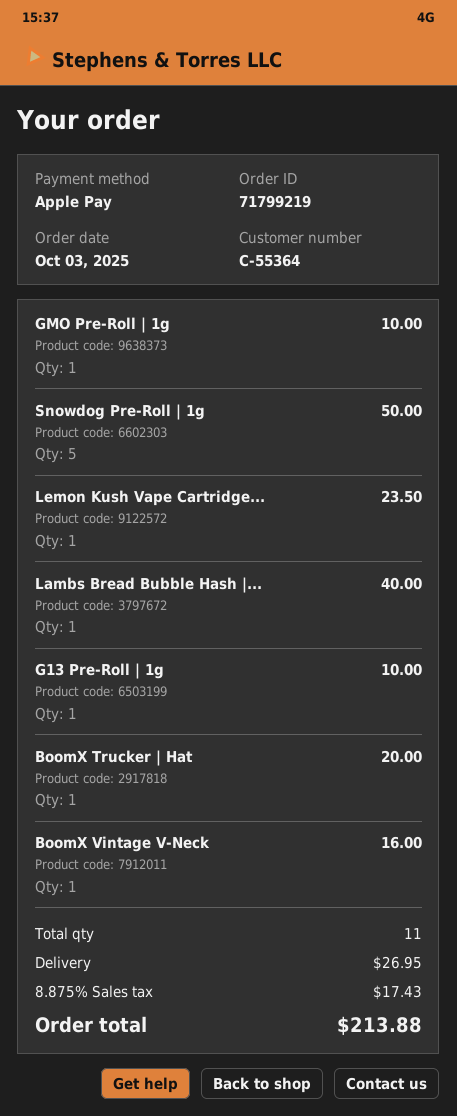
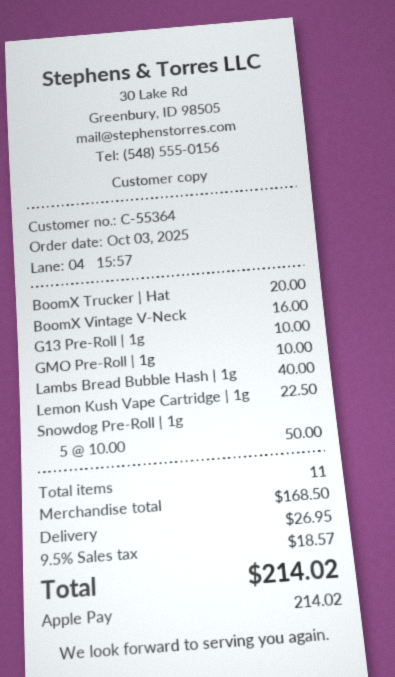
Lemon Kush Vape Cartridge...: 1 for 23.50 -> 1 for 22.50
tax: 8.875% = 17.43 -> 9.5% = 18.57
total: 213.88 -> 214.02

